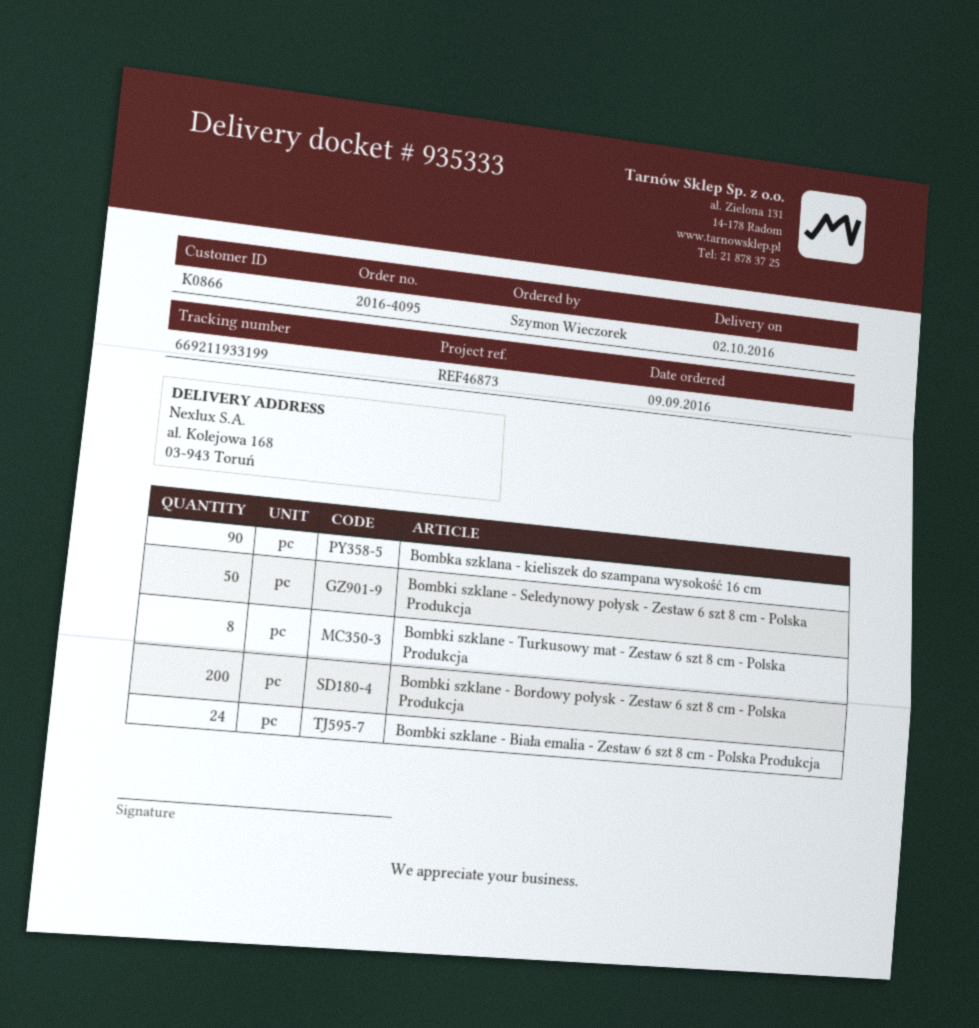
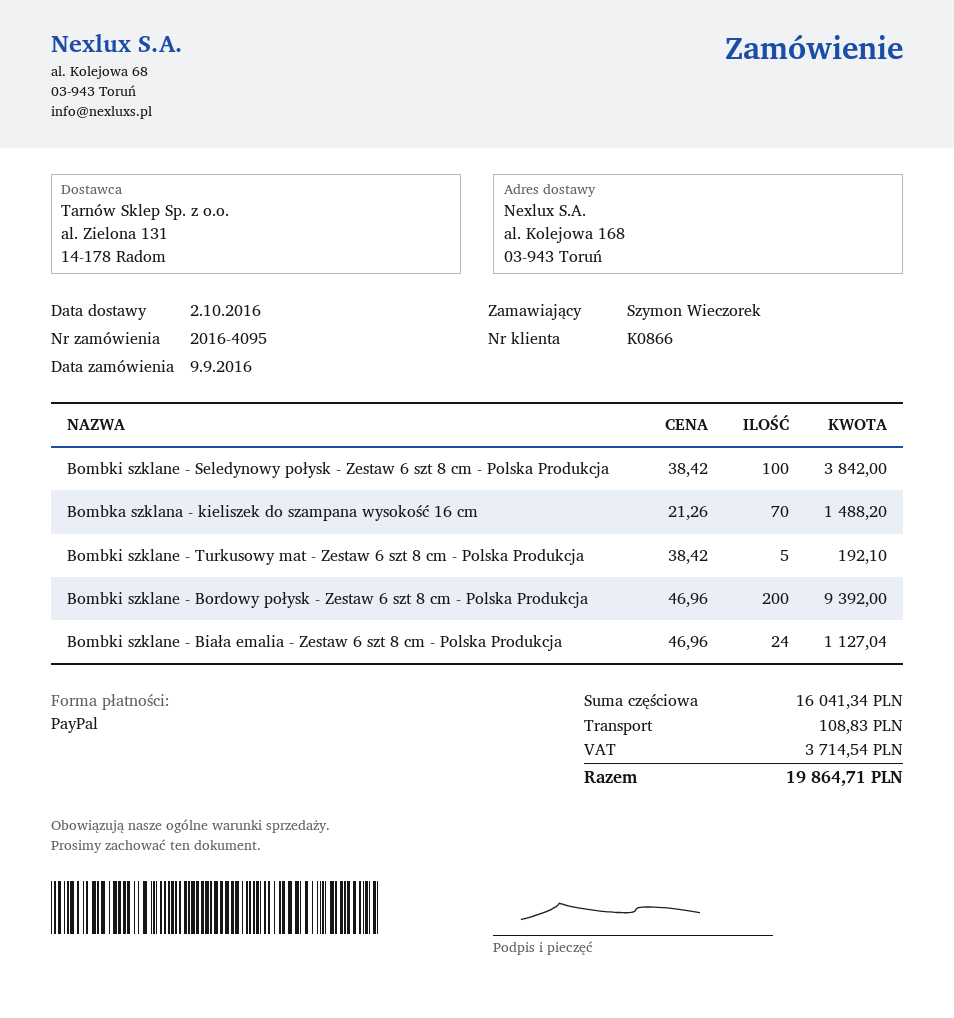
Bombka szklana - kieliszek do szampana wysokość 16 cm: 90 -> 70
Bombki szklane - Seledynowy połysk - Zestaw 6 szt 8 cm - Polska Produkcja: 50 -> 100
Bombki szklane - Turkusowy mat - Zestaw 6 szt 8 cm - Polska Produkcja: 8 -> 5

